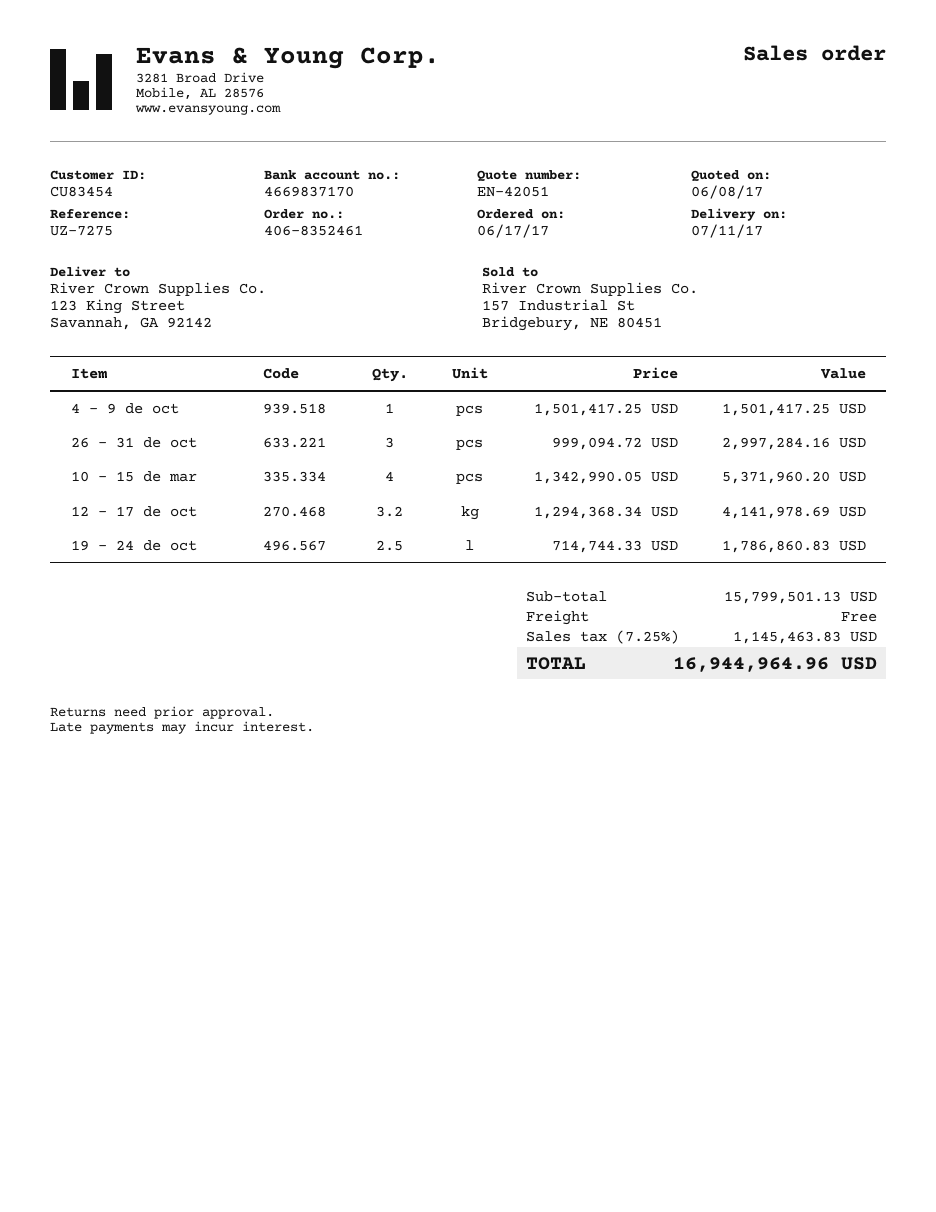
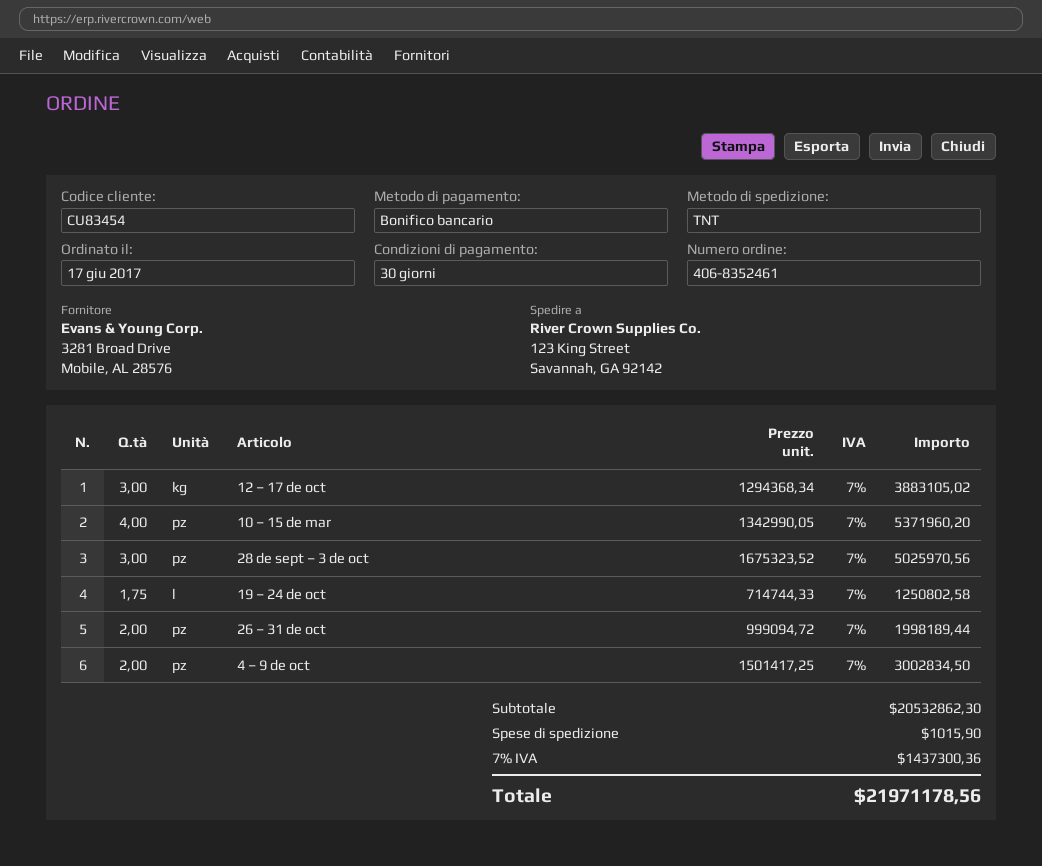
4 – 9 de oct: 1 x 1501417.25 = 1501417.25 -> 2 x 1501417.25 = 3002834.50
26 – 31 de oct: 3 x 999094.72 = 2997284.16 -> 2 x 999094.72 = 1998189.44
12 – 17 de oct: 3.2 x 1294368.34 = 4141978.69 -> 3 x 1294368.34 = 3883105.02
19 – 24 de oct: 2.5 x 714744.33 = 1786860.83 -> 1.75 x 714744.33 = 1250802.58
28 de sept – 3 de oct: none -> 3 x 1675323.52 = 5025970.56
subtotal: 15799501.13 -> 20532862.30
shipping: 0.00 -> 1015.90
tax: 7.25% = 1145463.83 -> 7% = 1437300.36
total: 16944964.96 -> 21971178.56

